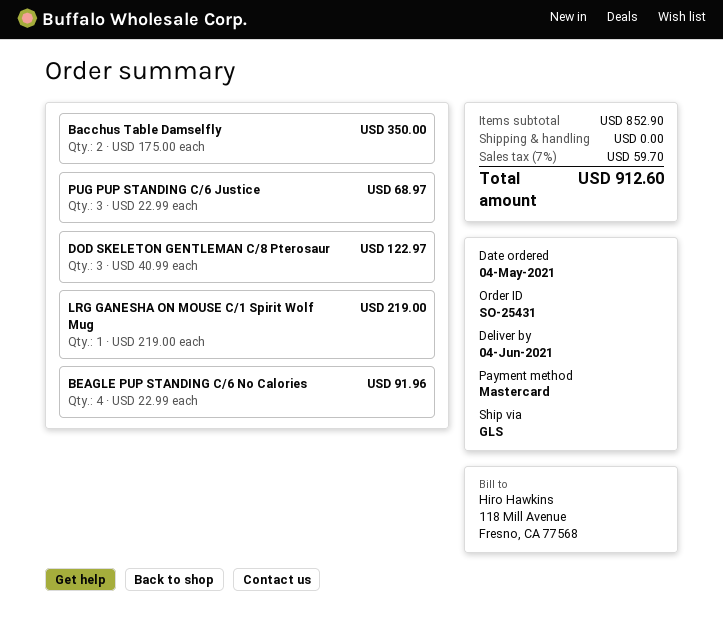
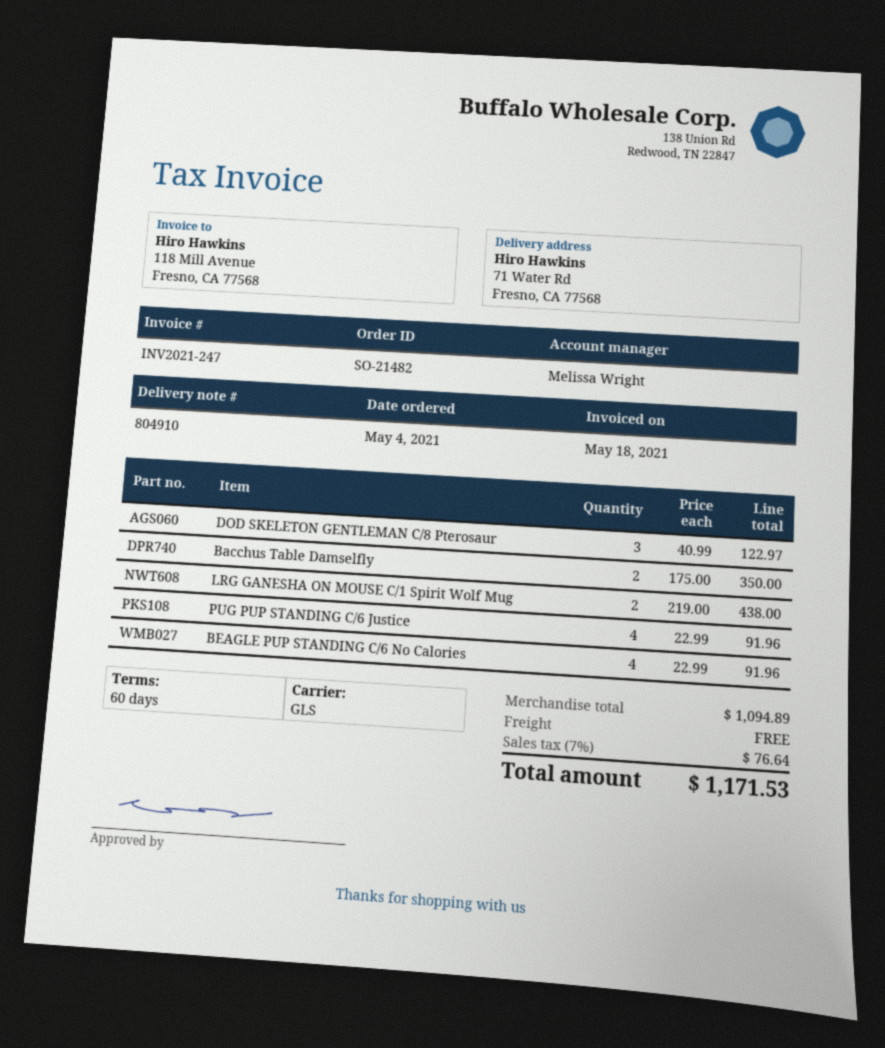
order number: SO-25431 -> SO-21482
PUG PUP STANDING C/6 Justice: 3 x 22.99 = 68.97 -> 4 x 22.99 = 91.96
LRG GANESHA ON MOUSE C/1 Spirit Wolf Mug: 1 x 219.00 = 219.00 -> 2 x 219.00 = 438.00
subtotal: 852.90 -> 1094.89
tax: 7% = 59.70 -> 7% = 76.64
total: 912.60 -> 1171.53

